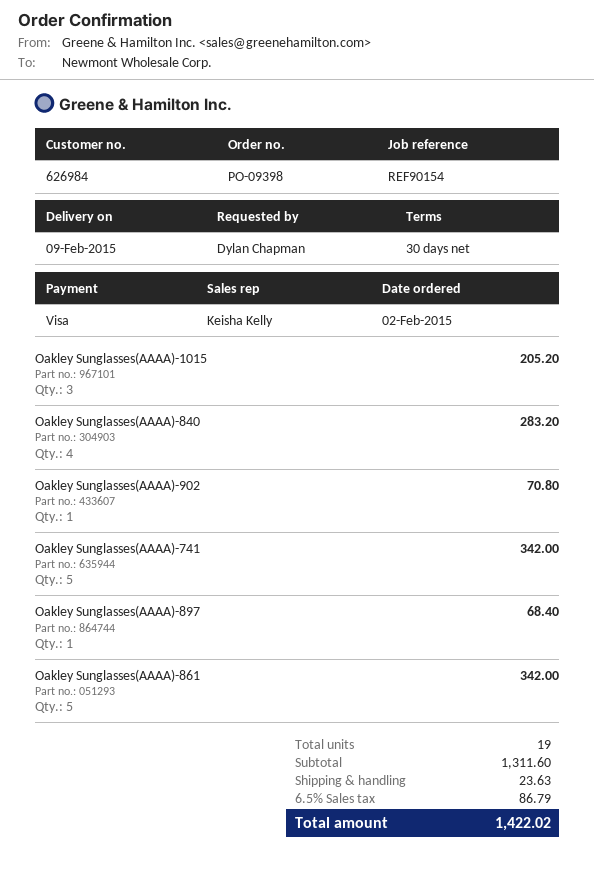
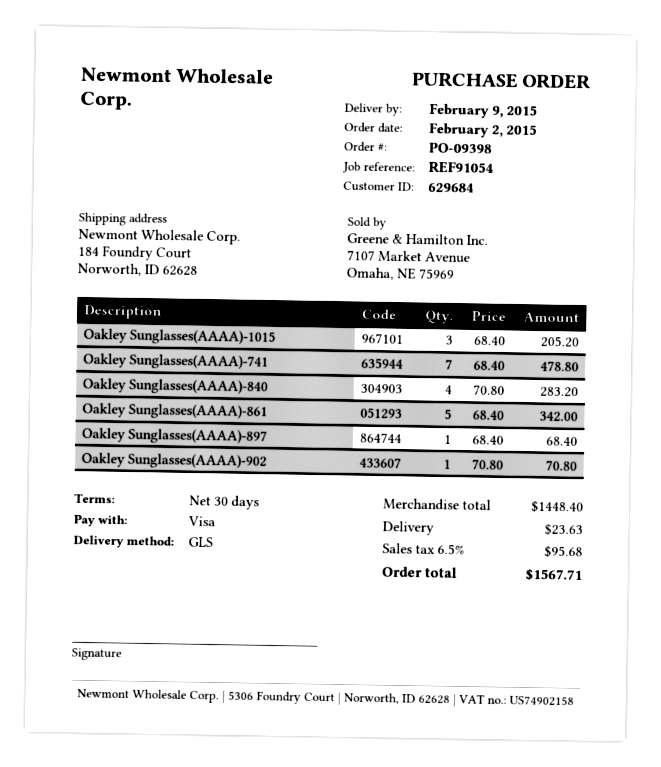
customer number: 626984 -> 629684
reference: REF90154 -> REF91054
Oakley Sunglasses(AAAA)-741: 5 for 342.00 -> 7 for 478.80
subtotal: 1311.60 -> 1448.40
tax: 6.5% = 86.79 -> 6.5% = 95.68
total: 1422.02 -> 1567.71

